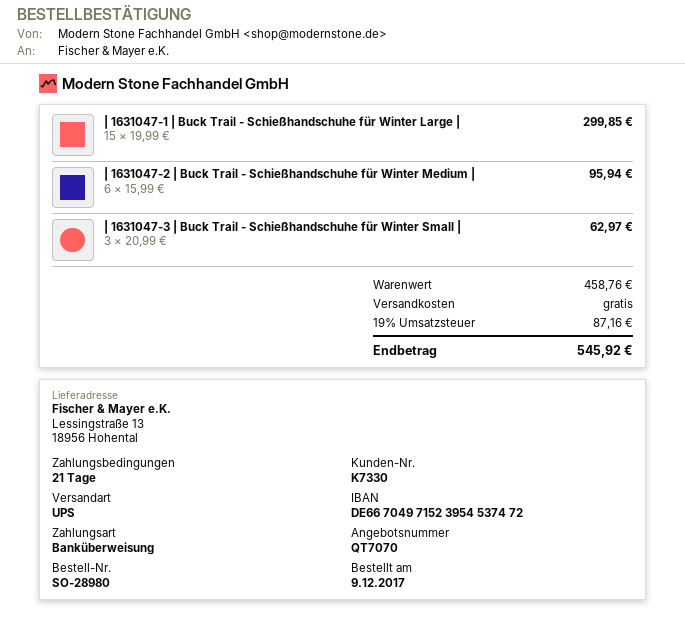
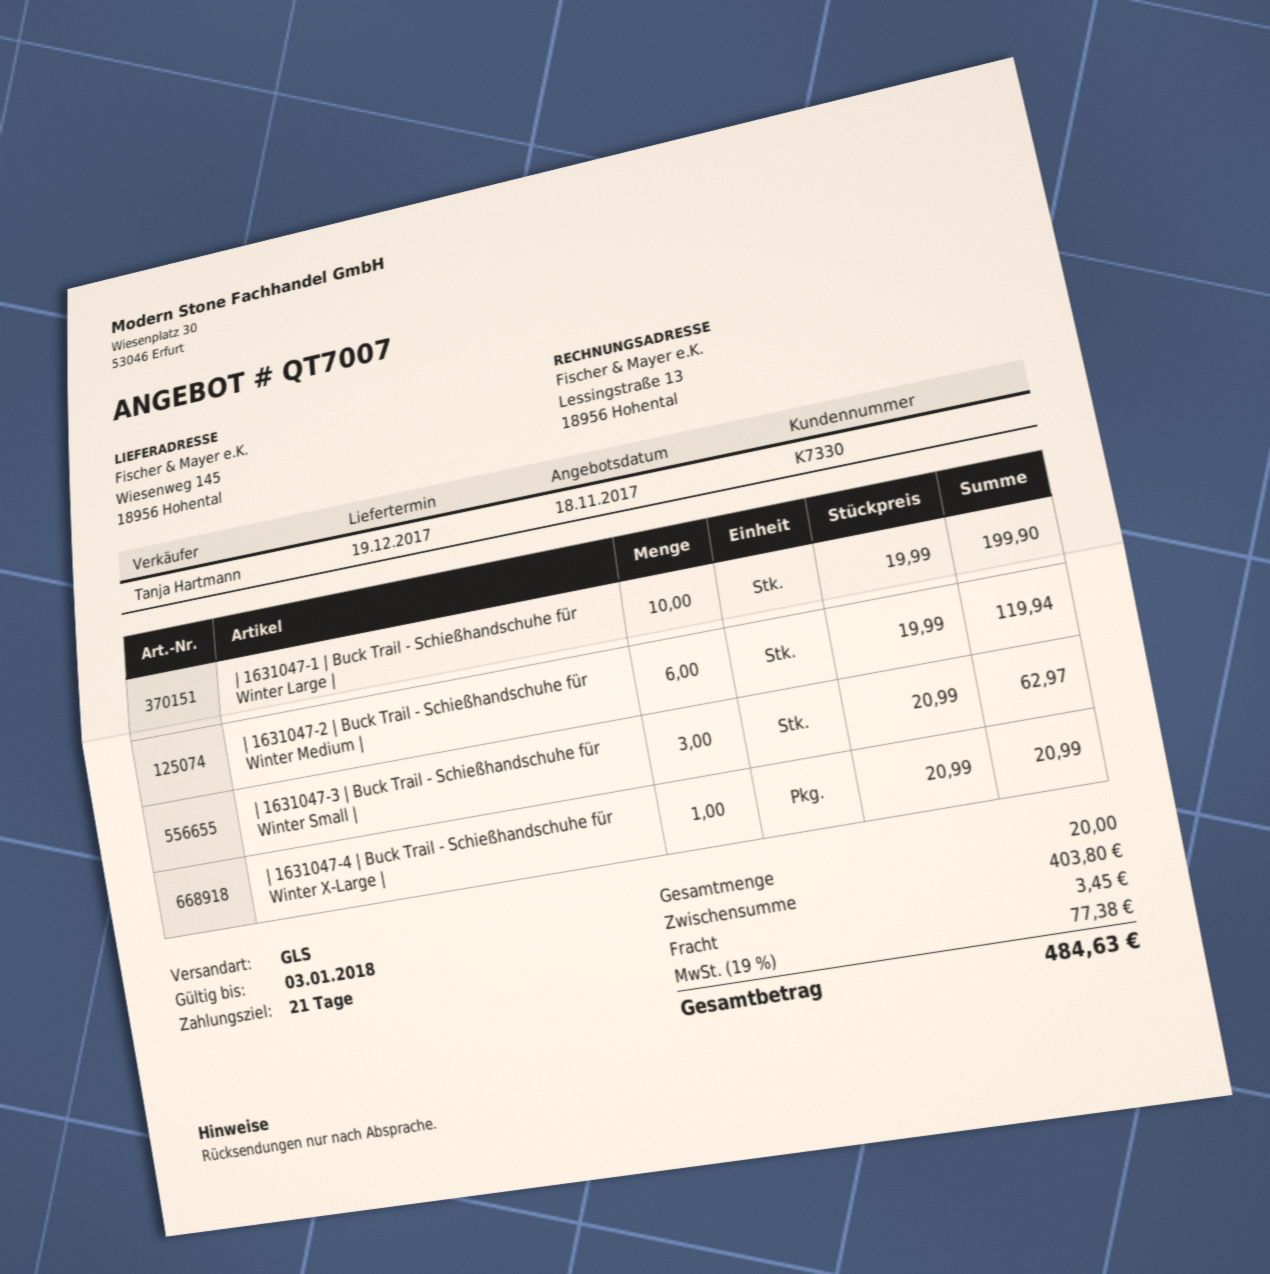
quote number: QT7070 -> QT7007
shipping method: UPS -> GLS
ship to: Lessingstraße 13, 18956 Hohental -> Wiesenweg 145, 18956 Hohental
| 1631047-1 | Buck Trail - Schießhandschuhe für Winter Large |: 15 x 19.99 = 299.85 -> 10 x 19.99 = 199.90
| 1631047-2 | Buck Trail - Schießhandschuhe für Winter Medium |: 6 x 15.99 = 95.94 -> 6 x 19.99 = 119.94
| 1631047-4 | Buck Trail - Schießhandschuhe für Winter X-Large |: none -> 1 x 20.99 = 20.99
subtotal: 458.76 -> 403.80
shipping: 0.00 -> 3.45
tax: 19% = 87.16 -> 19% = 77.38
total: 545.92 -> 484.63

